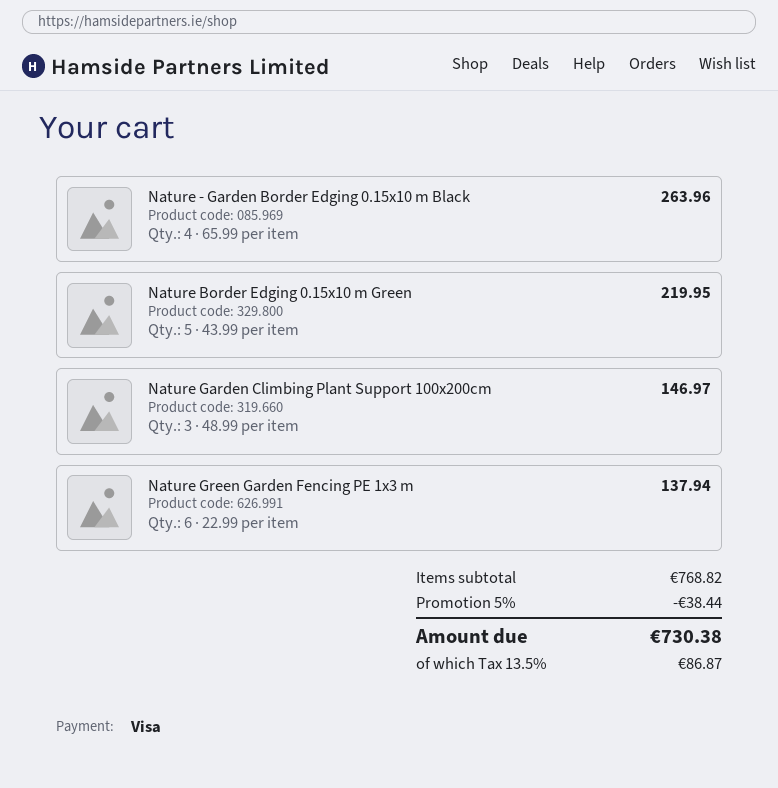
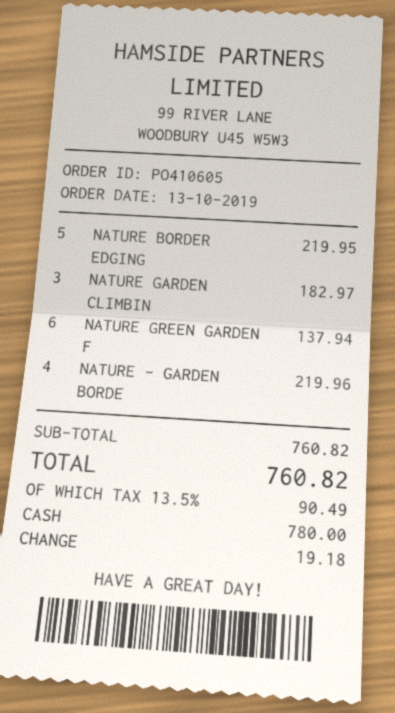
payment method: Visa -> cash
Nature - Garden Border Edging 0.15x10 m Black: 4 for 263.96 -> 4 for 219.96
Nature Garden Climbing Plant Support 100x200cm: 3 for 146.97 -> 3 for 182.97
subtotal: 768.82 -> 760.82
discount: 5% = 38.44 -> none
tax: 13.5% = 86.87 -> 13.5% = 90.49
total: 730.38 -> 760.82

